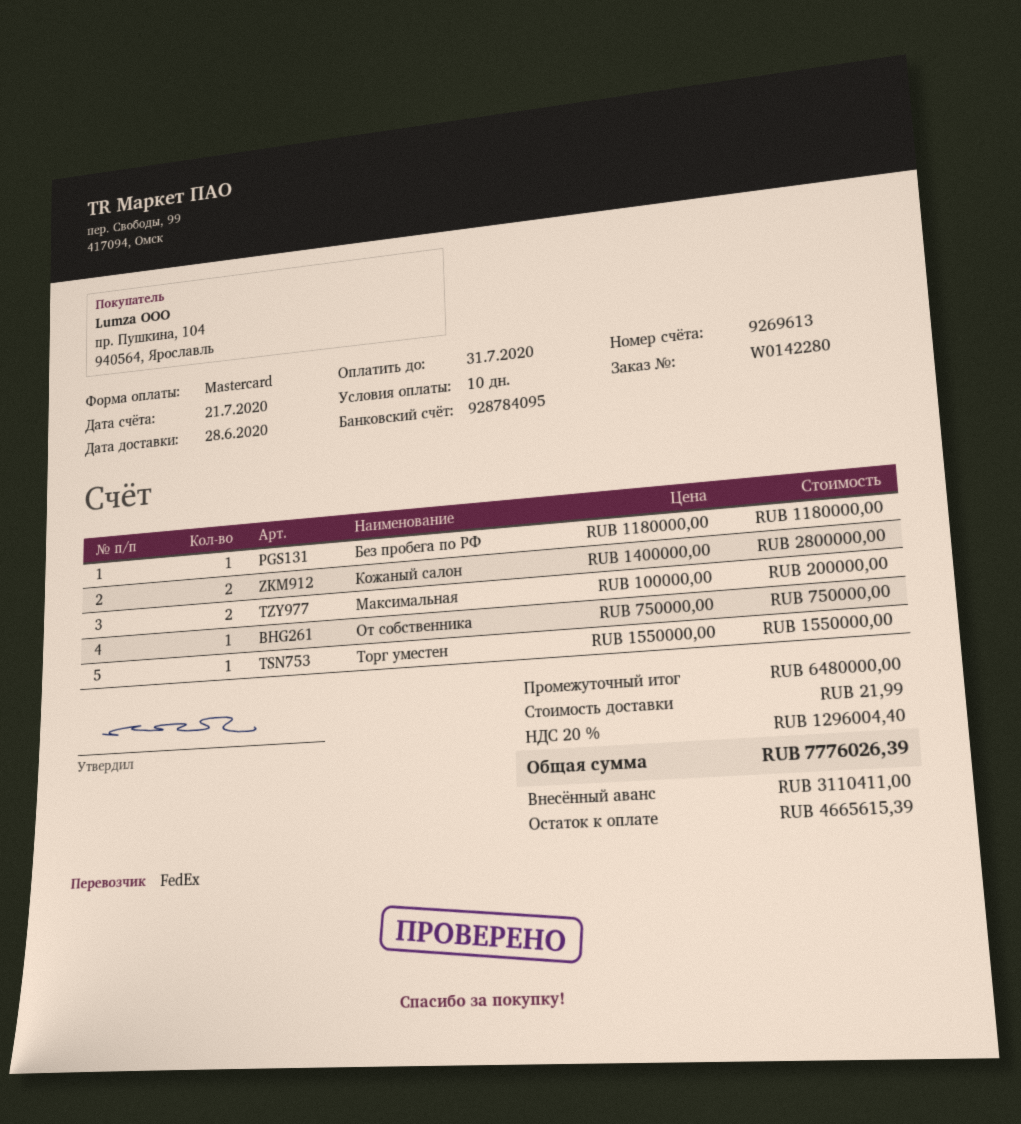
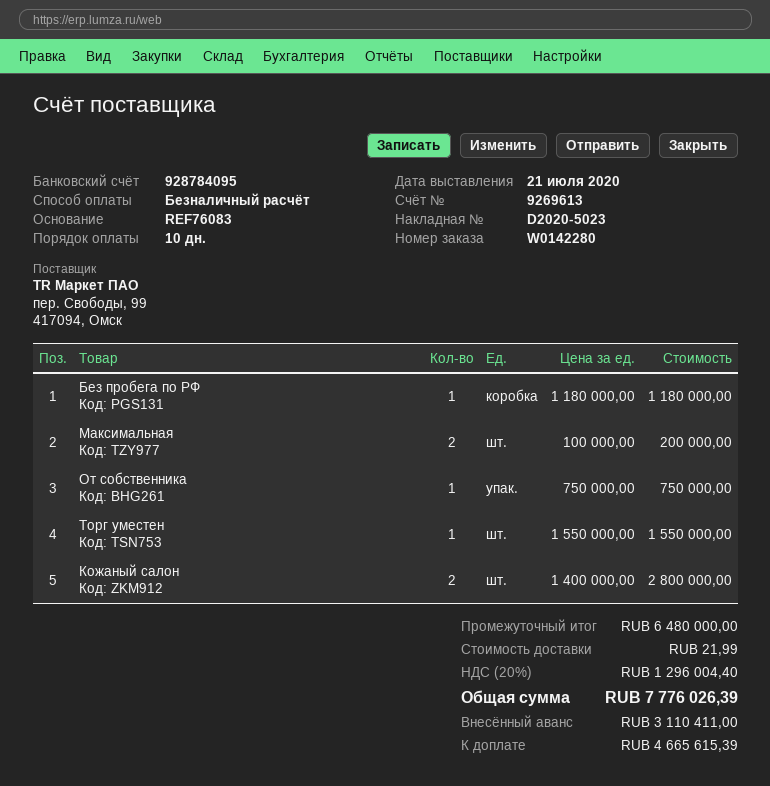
payment method: Mastercard -> bank transfer

